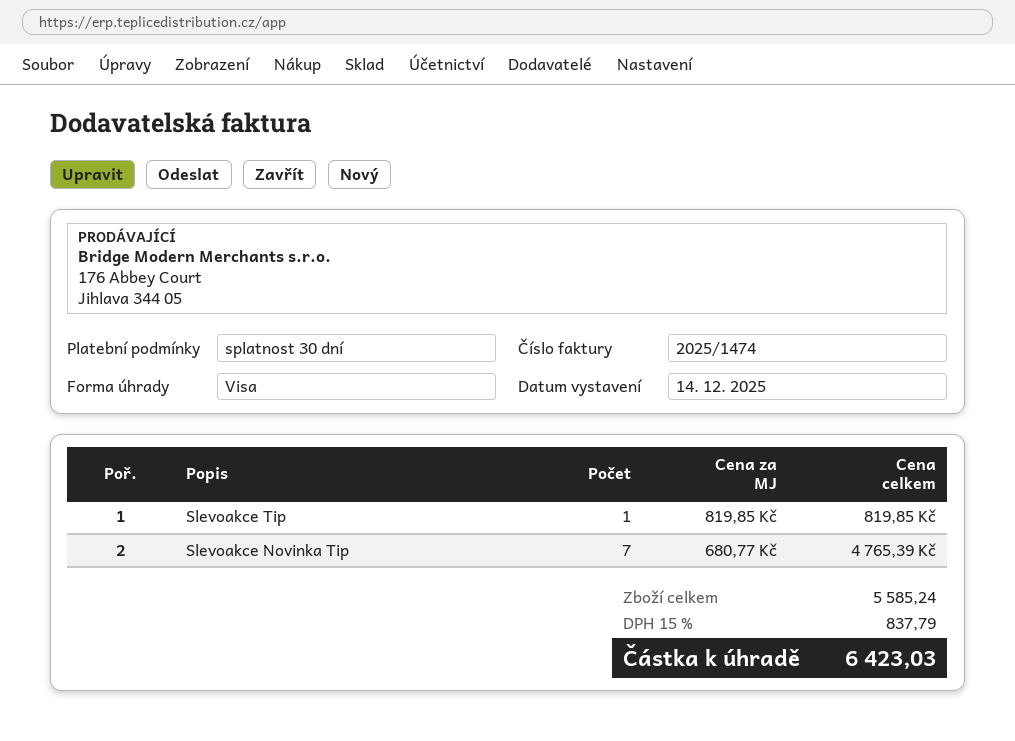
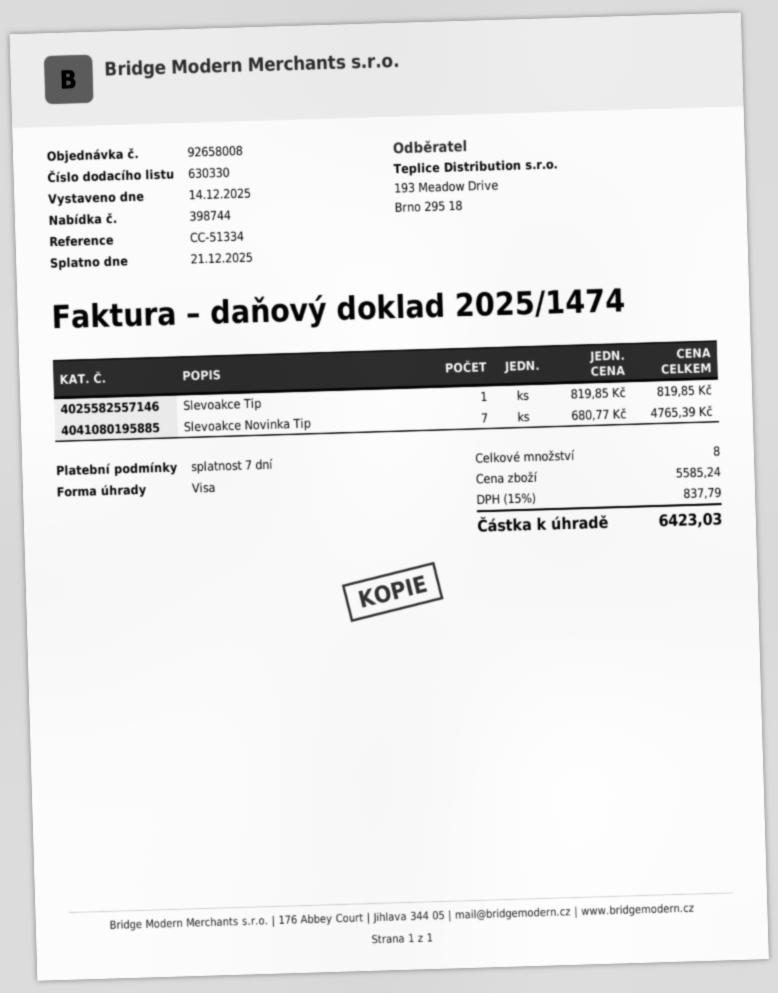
payment terms: 30 days -> 7 days

